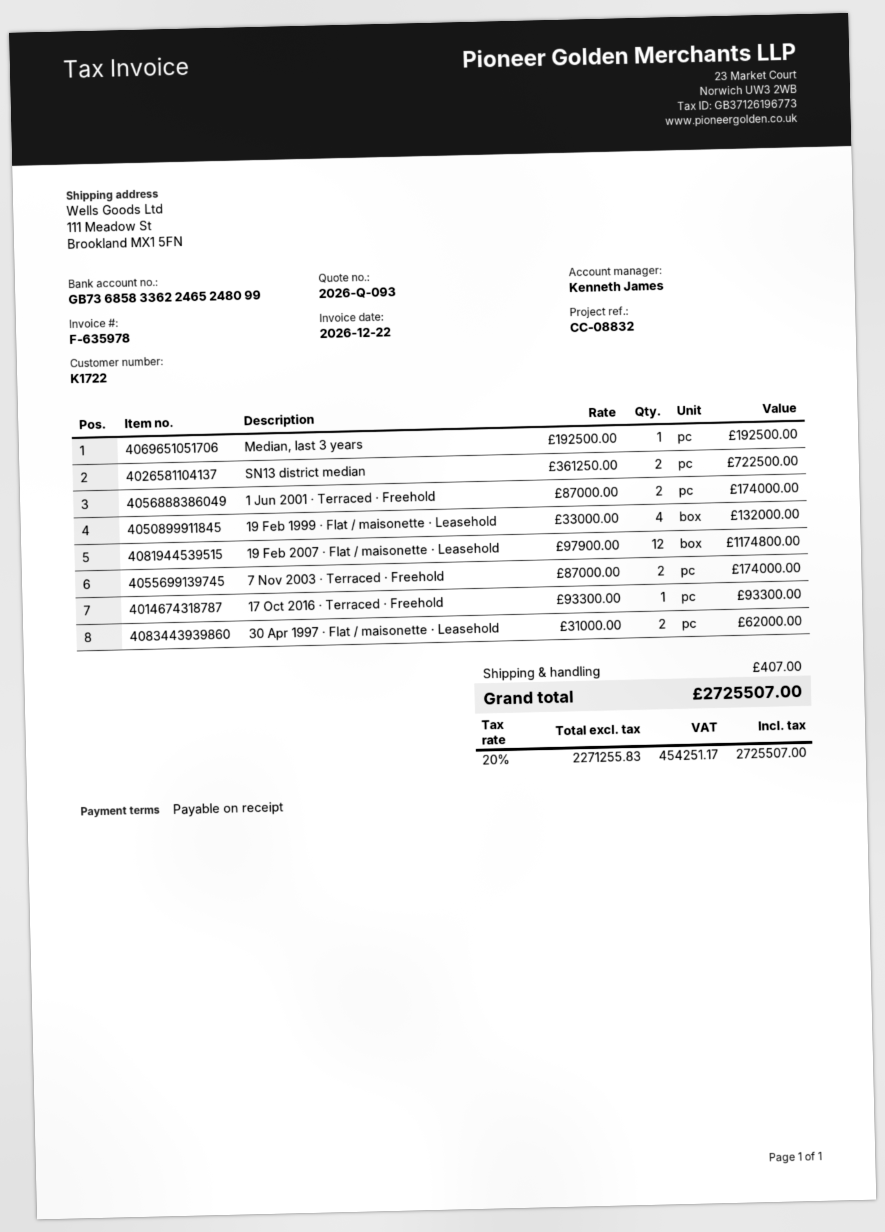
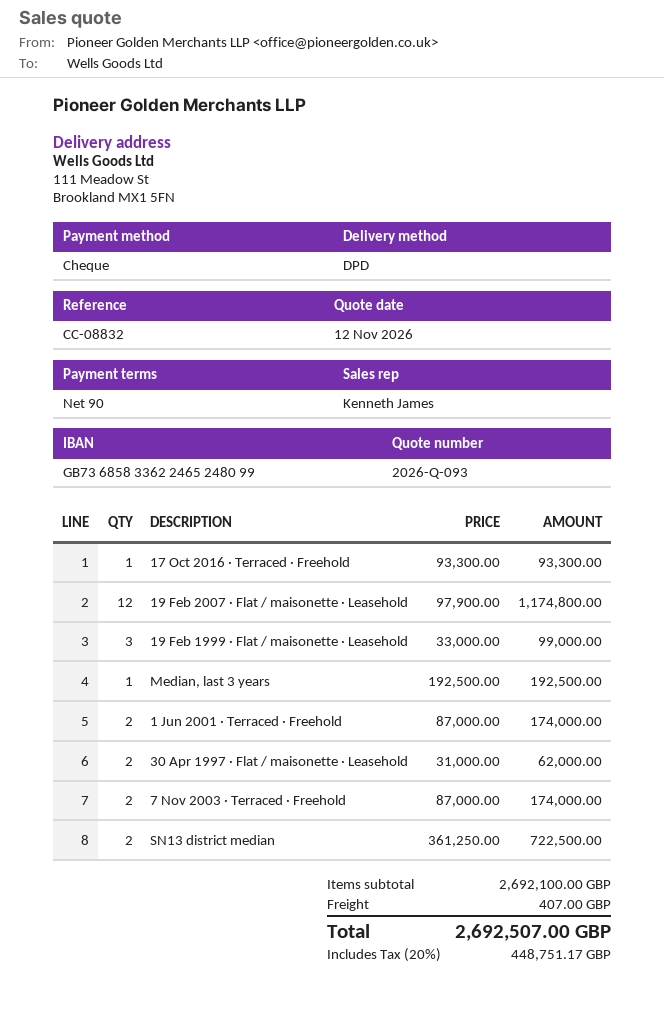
payment terms: on receipt -> 90 days
19 Feb 1999 · Flat / maisonette · Leasehold: 4 x 33000.00 = 132000.00 -> 3 x 33000.00 = 99000.00
tax: 20% = 454251.17 -> 20% = 448751.17
total: 2725507.00 -> 2692507.00

